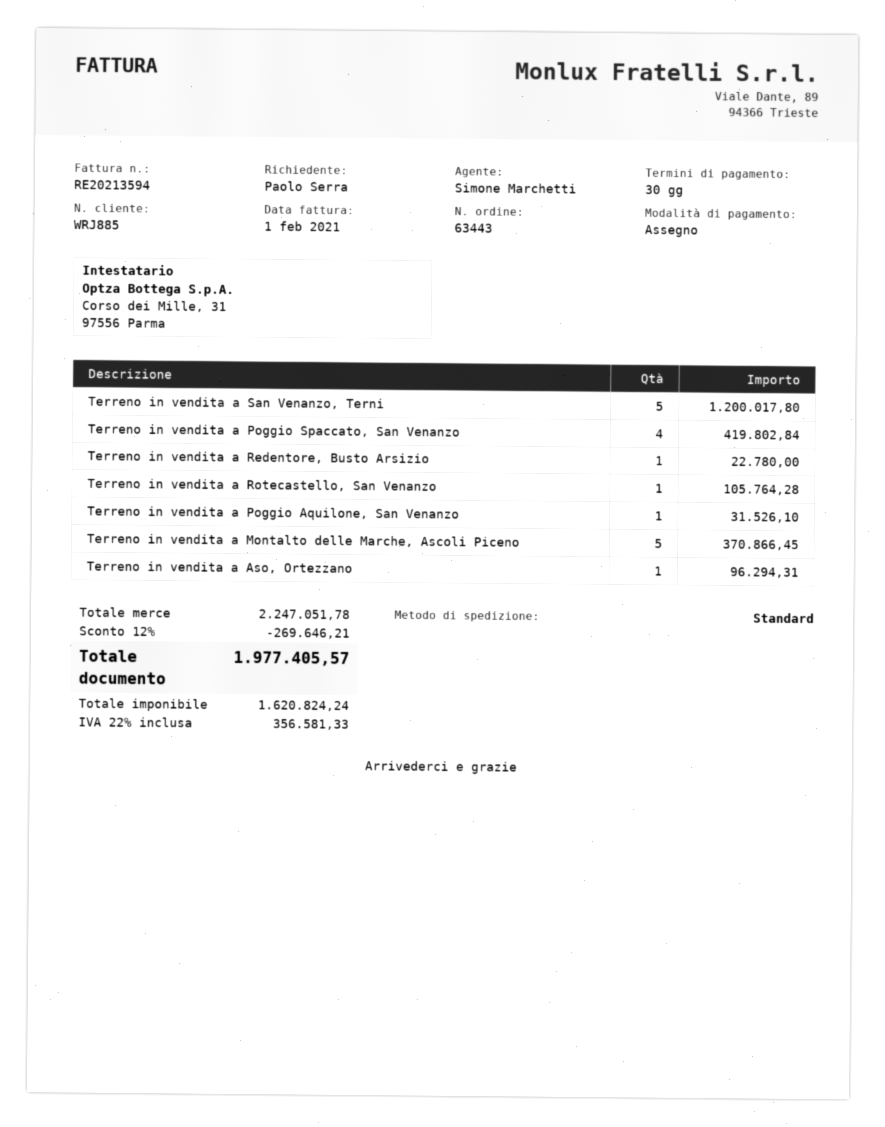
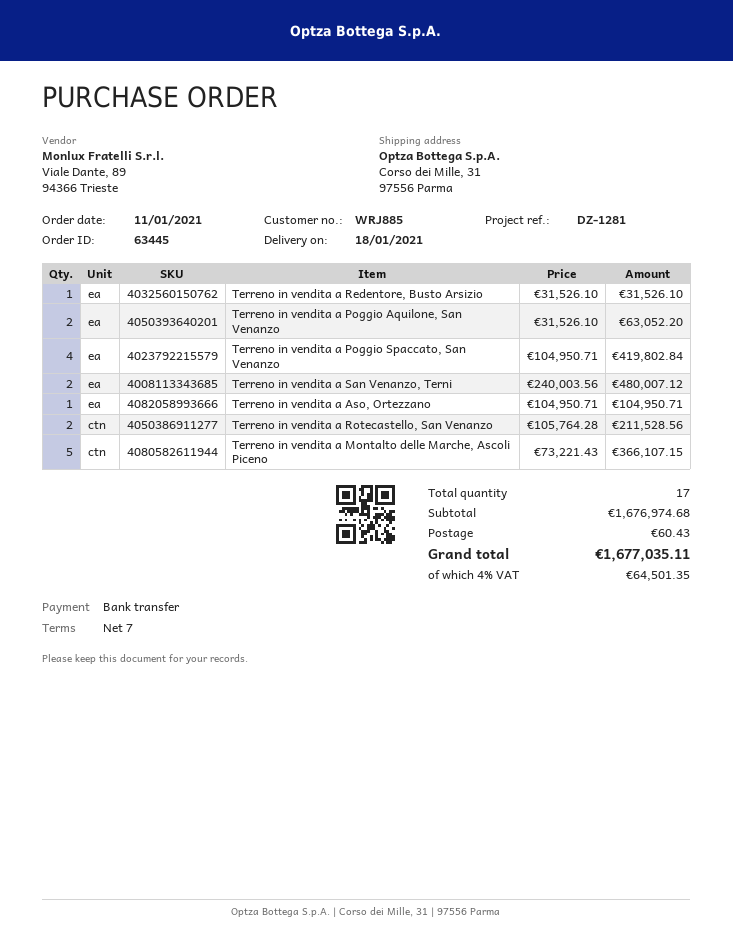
order number: 63443 -> 63445
payment terms: 30 days -> 7 days
payment method: cheque -> bank transfer
Terreno in vendita a San Venanzo, Terni: 5 for 1200017.80 -> 2 for 480007.12
Terreno in vendita a Redentore, Busto Arsizio: 1 for 22780.00 -> 1 for 31526.10
Terreno in vendita a Rotecastello, San Venanzo: 1 for 105764.28 -> 2 for 211528.56
Terreno in vendita a Poggio Aquilone, San Venanzo: 1 for 31526.10 -> 2 for 63052.20
Terreno in vendita a Montalto delle Marche, Ascoli Piceno: 5 for 370866.45 -> 5 for 366107.15
Terreno in vendita a Aso, Ortezzano: 1 for 96294.31 -> 1 for 104950.71
subtotal: 2247051.78 -> 1676974.68
discount: 12% = 269646.21 -> none
shipping: none -> 60.43
tax: 22% = 356581.33 -> 4% = 64501.35
total: 1977405.57 -> 1677035.11

